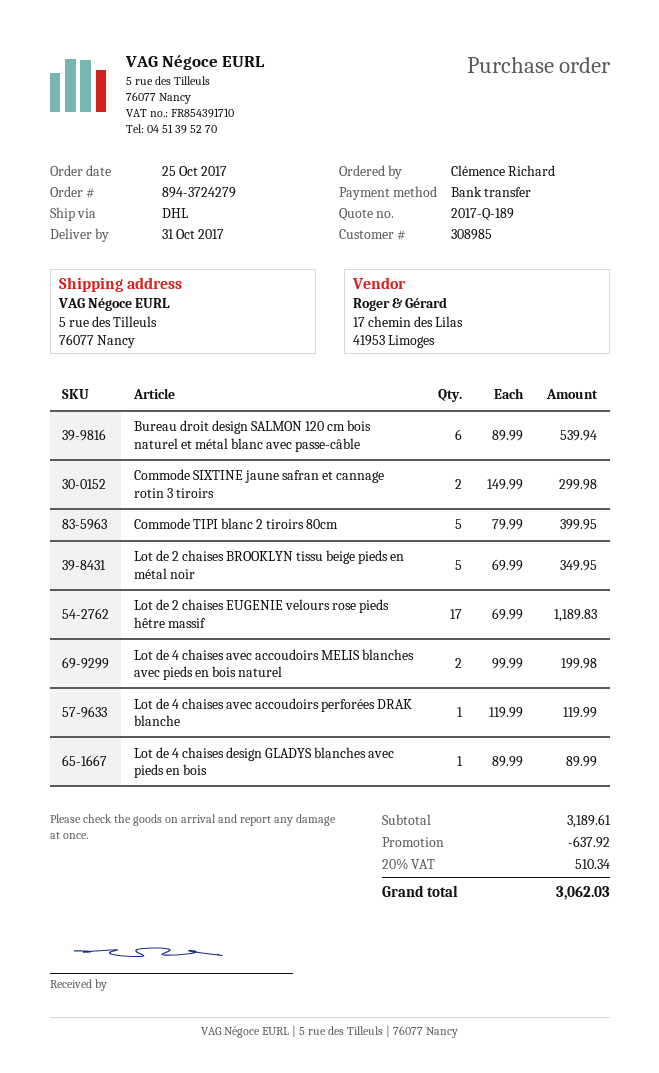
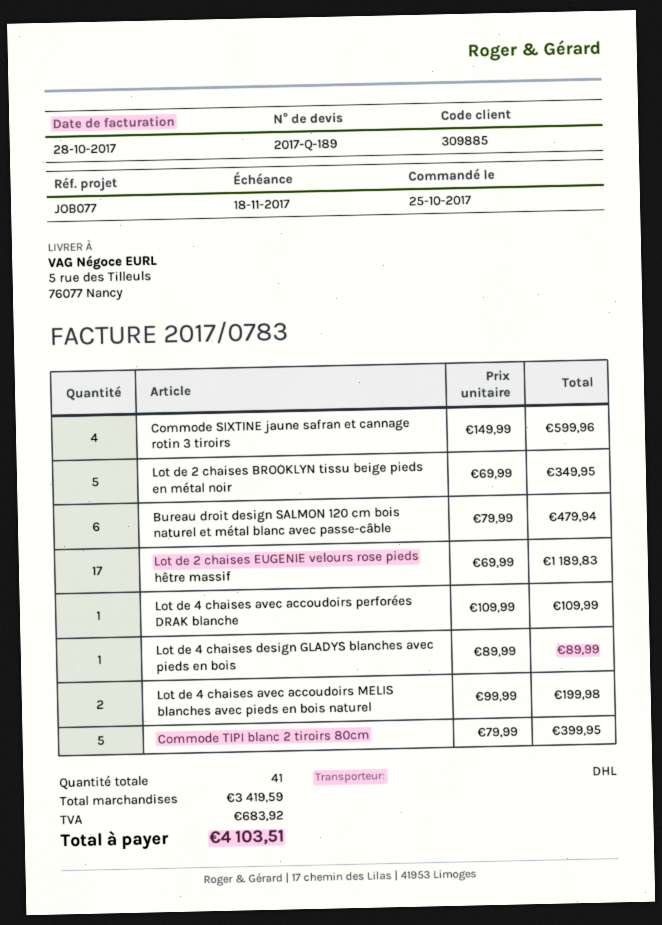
customer number: 308985 -> 309885
Bureau droit design SALMON 120 cm bois naturel et métal blanc avec passe-câble: 6 x 89.99 = 539.94 -> 6 x 79.99 = 479.94
Commode SIXTINE jaune safran et cannage rotin 3 tiroirs: 2 x 149.99 = 299.98 -> 4 x 149.99 = 599.96
Lot de 4 chaises avec accoudoirs perforées DRAK blanche: 1 x 119.99 = 119.99 -> 1 x 109.99 = 109.99
subtotal: 3189.61 -> 3419.59
discount: 637.92 -> none
tax: 510.34 -> 683.92
total: 3062.03 -> 4103.51

